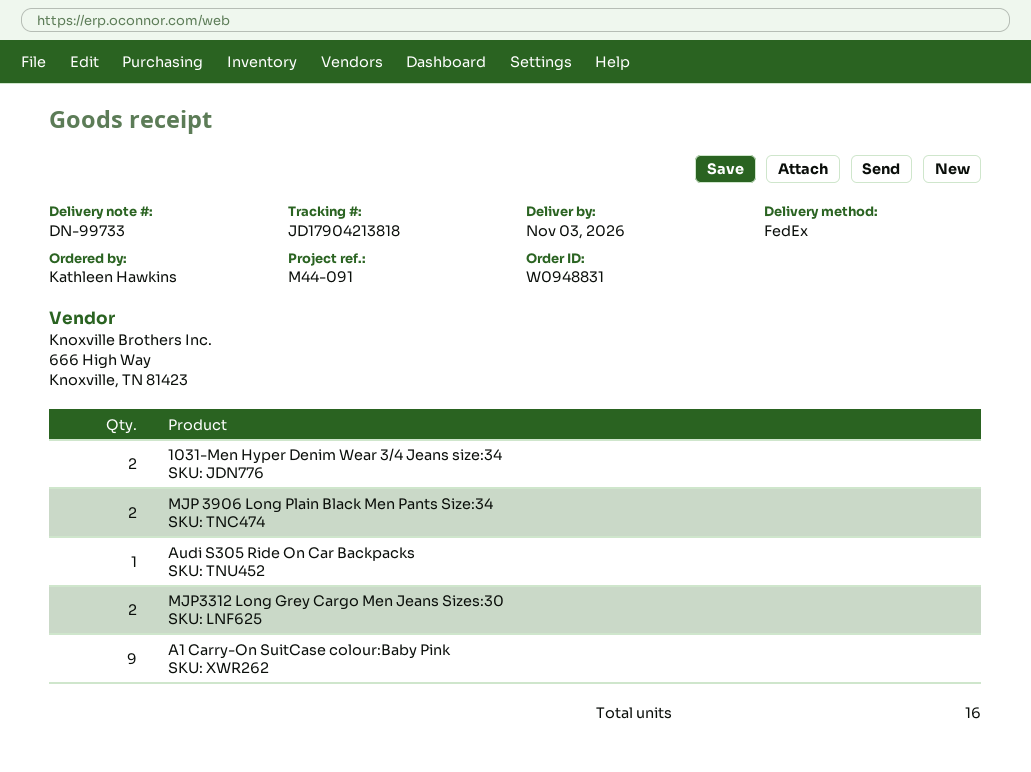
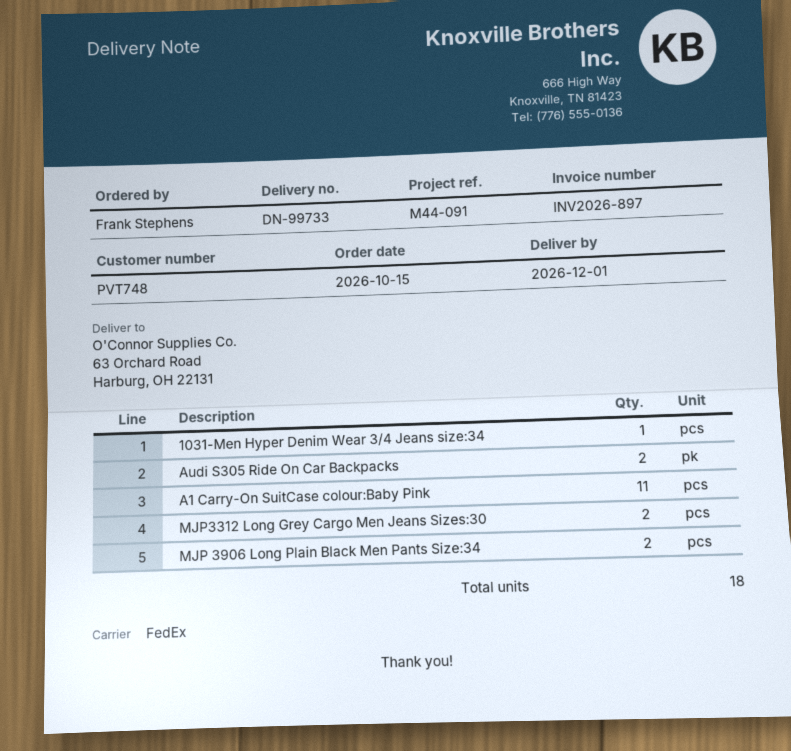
delivery date: 2026-11-03 -> 2026-12-01
ordered by: Kathleen Hawkins -> Frank Stephens
1031-Men Hyper Denim Wear 3/4 Jeans size:34: 2 -> 1
Audi S305 Ride On Car Backpacks: 1 -> 2
A1 Carry-On SuitCase colour:Baby Pink: 9 -> 11
total quantity: 16 -> 18

